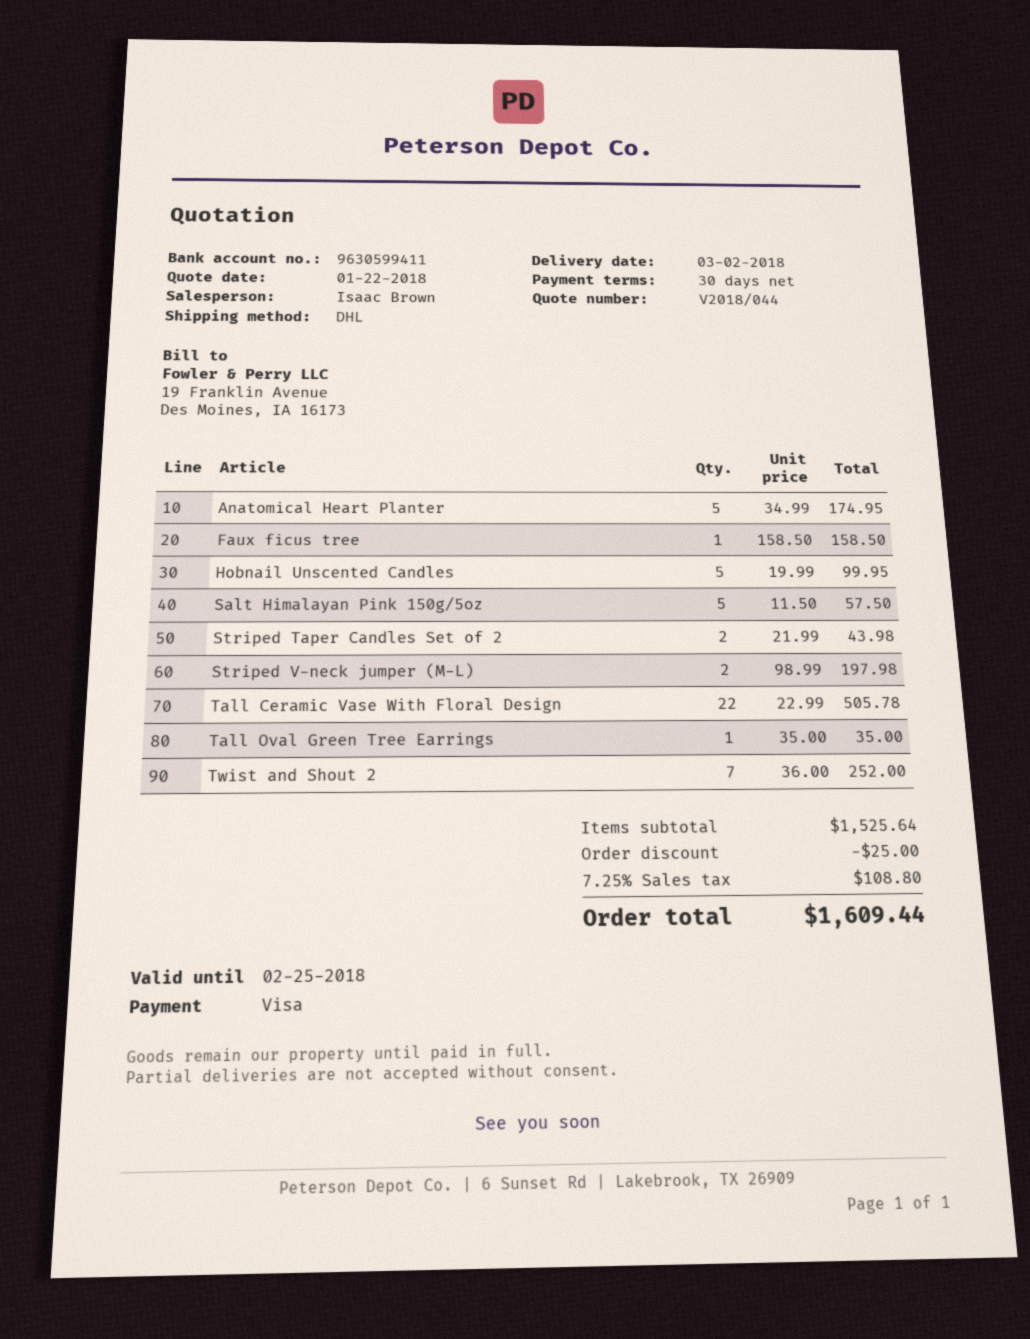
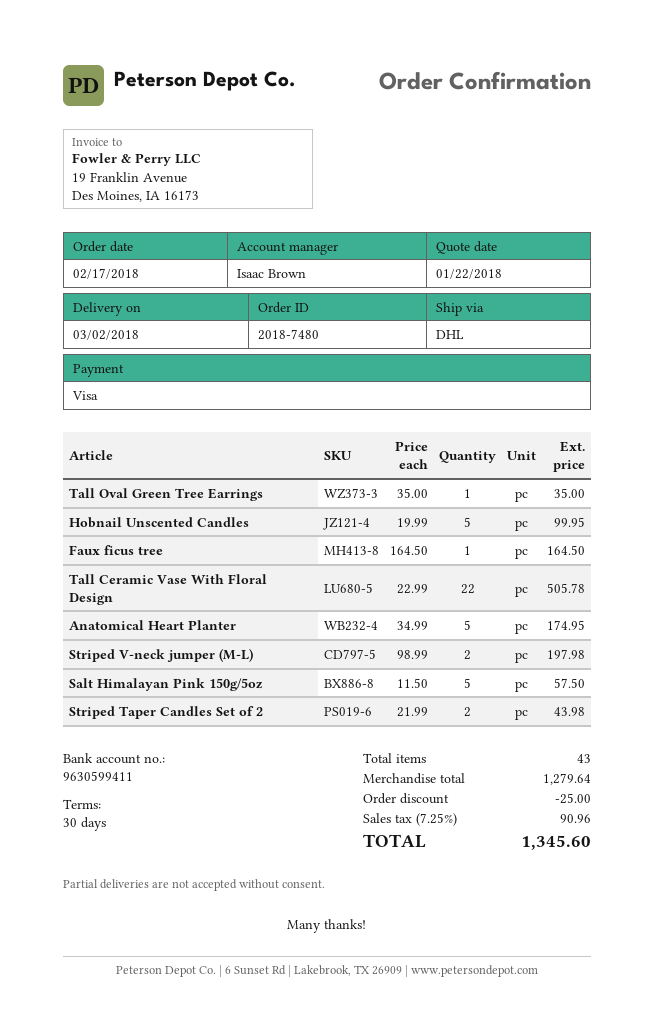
Faux ficus tree: 1 x 158.50 = 158.50 -> 1 x 164.50 = 164.50
Twist and Shout 2: 7 x 36.00 = 252.00 -> none
subtotal: 1525.64 -> 1279.64
tax: 7.25% = 108.80 -> 7.25% = 90.96
total: 1609.44 -> 1345.60

